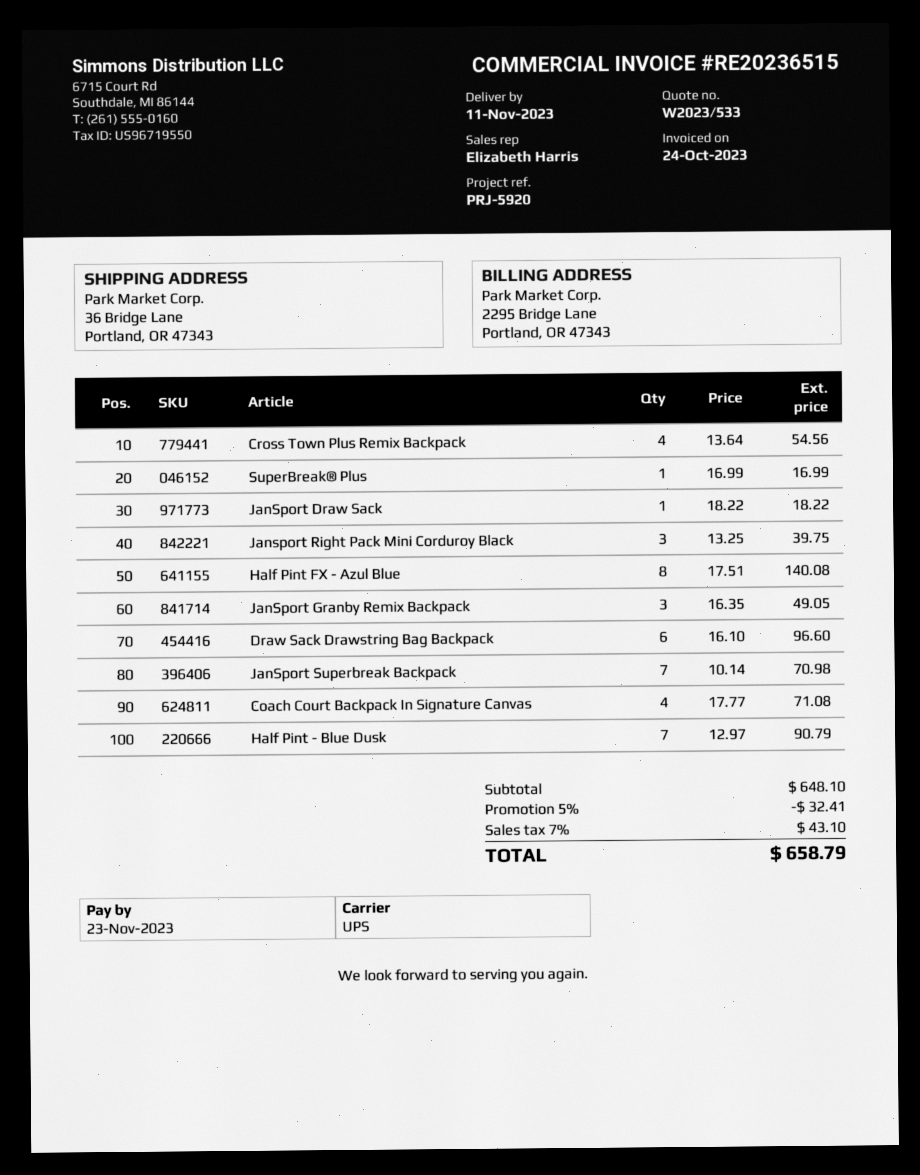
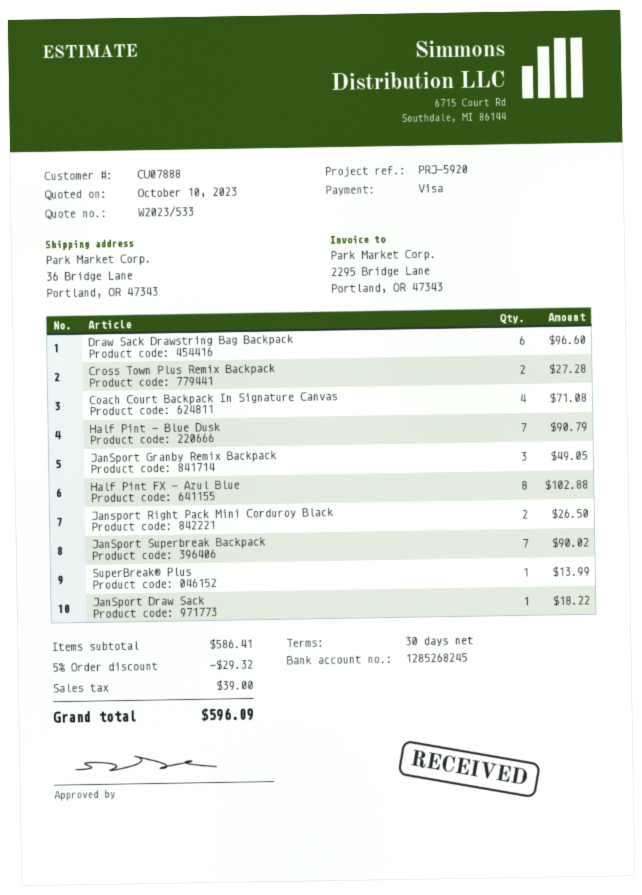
Cross Town Plus Remix Backpack: 4 for 54.56 -> 2 for 27.28
SuperBreak® Plus: 1 for 16.99 -> 1 for 13.99
Jansport Right Pack Mini Corduroy Black: 3 for 39.75 -> 2 for 26.50
Half Pint FX - Azul Blue: 8 for 140.08 -> 8 for 102.88
JanSport Superbreak Backpack: 7 for 70.98 -> 7 for 90.02
subtotal: 648.10 -> 586.41
discount: 5% = 32.41 -> 5% = 29.32
tax: 43.10 -> 39.00
total: 658.79 -> 596.09

